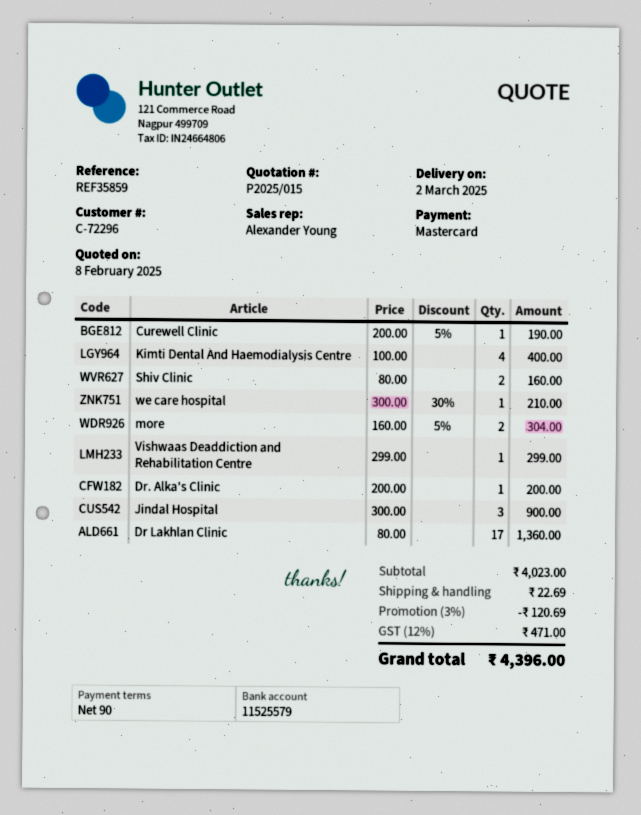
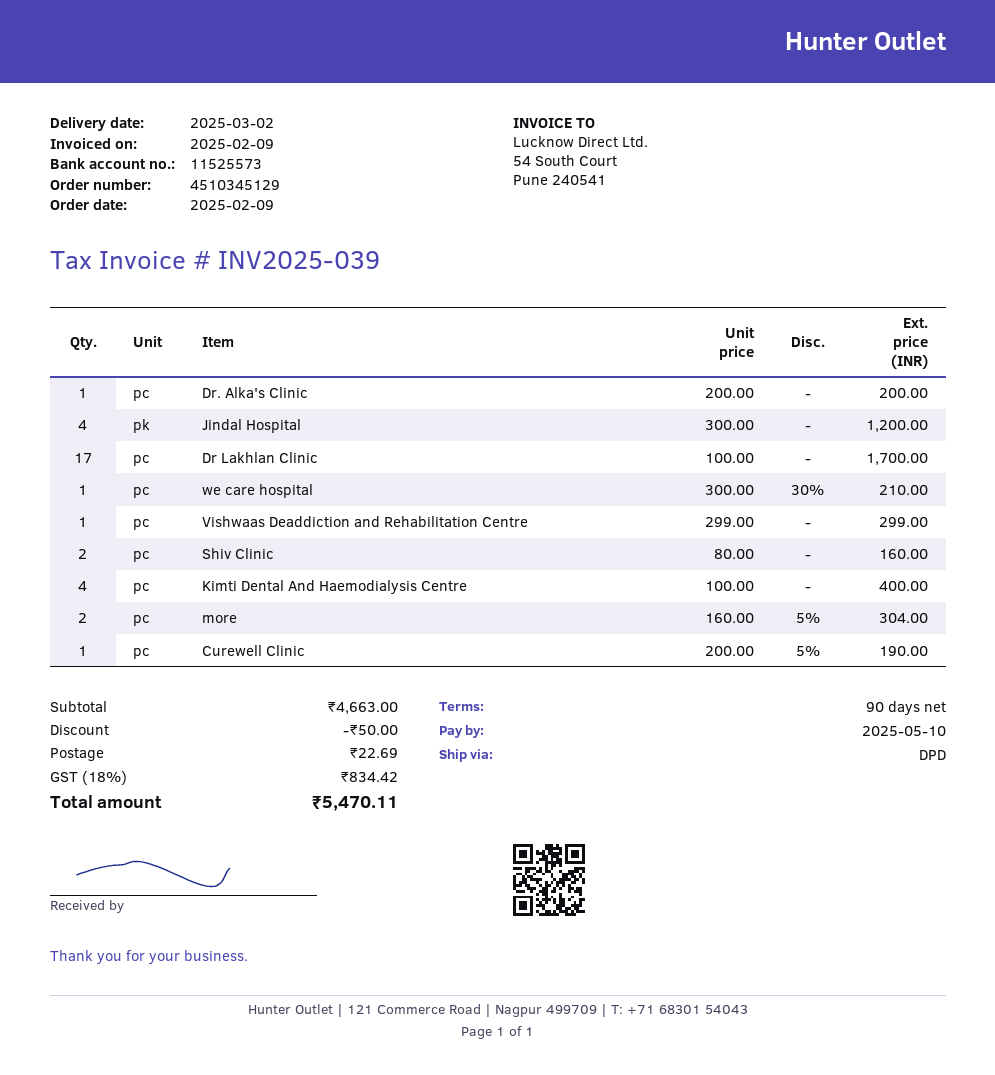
bank account: 11525579 -> 11525573
Jindal Hospital: 3 x 300.00 = 900.00 -> 4 x 300.00 = 1200.00
Dr Lakhlan Clinic: 17 x 80.00 = 1360.00 -> 17 x 100.00 = 1700.00
subtotal: 4023.00 -> 4663.00
discount: 120.69 -> 50.00
tax: 12% = 471.00 -> 18% = 834.42
total: 4396.00 -> 5470.11

